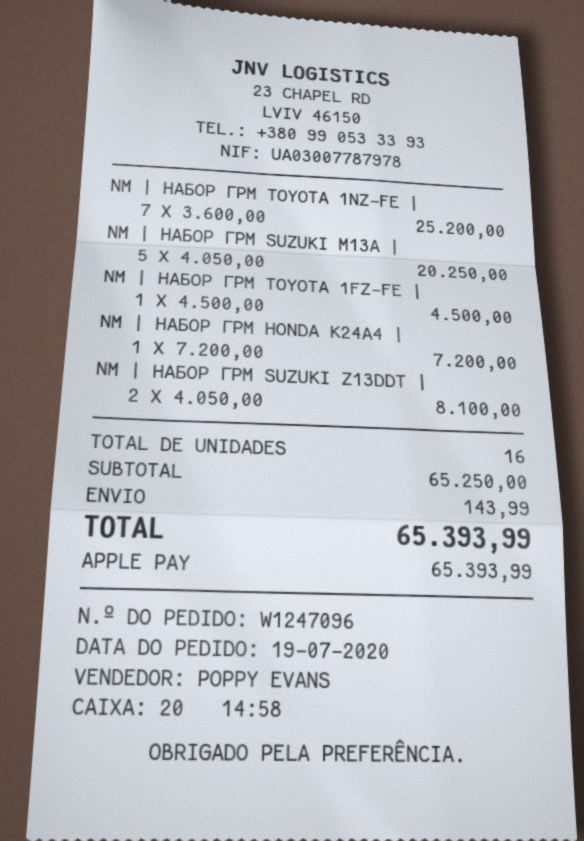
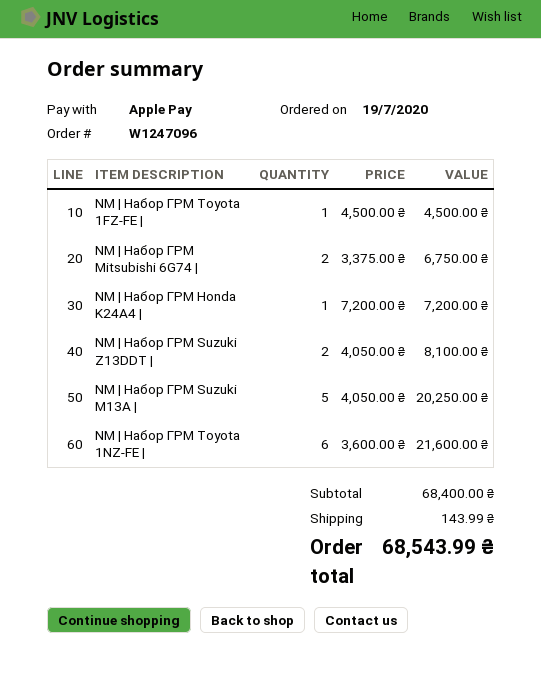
NM | НАБОР ГРМ TOYOTA 1NZ-FE |: 7 x 3600.00 = 25200.00 -> 6 x 3600.00 = 21600.00
NM | Набор ГРМ Mitsubishi 6G74 |: none -> 2 x 3375.00 = 6750.00
subtotal: 65250.00 -> 68400.00
total: 65393.99 -> 68543.99

